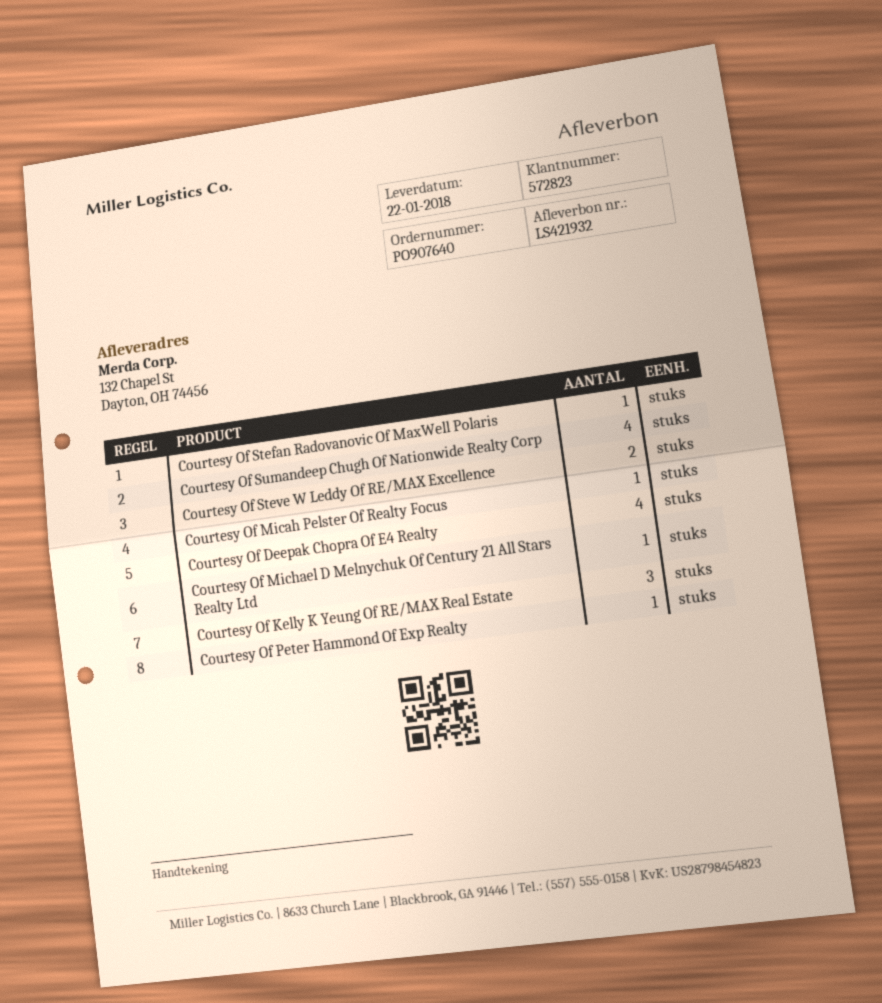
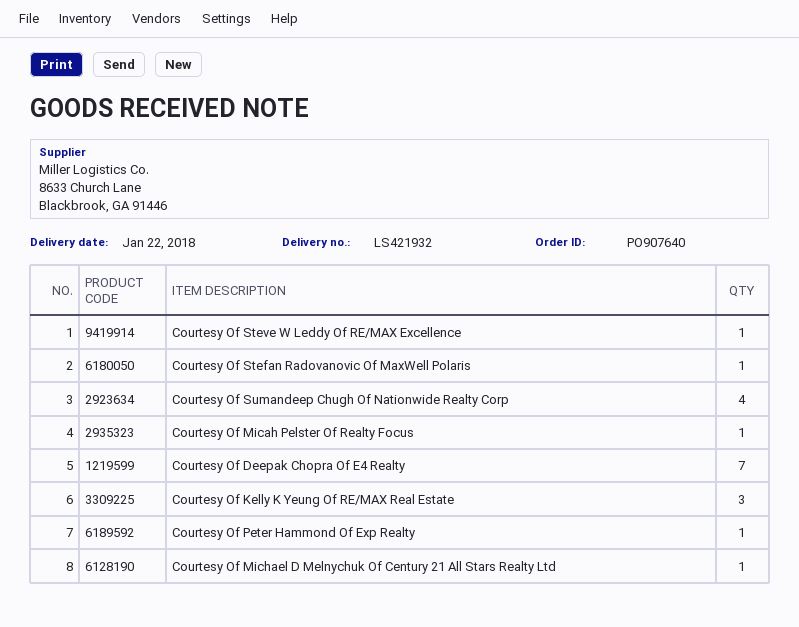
Courtesy Of Steve W Leddy Of RE/MAX Excellence: 2 -> 1
Courtesy Of Deepak Chopra Of E4 Realty: 4 -> 7

